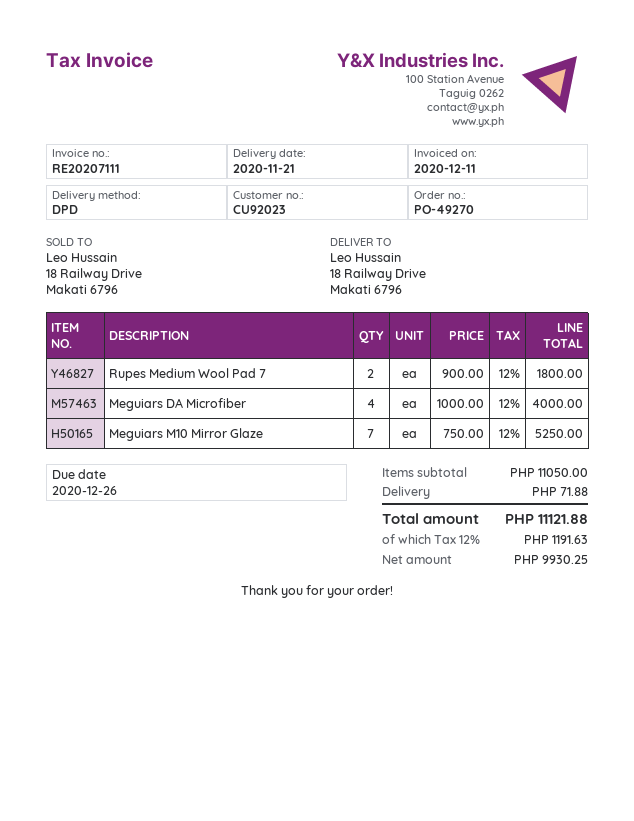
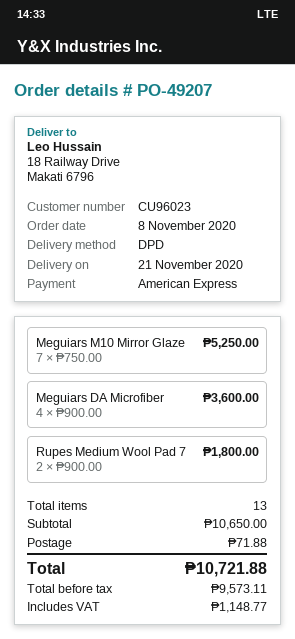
order number: PO-49270 -> PO-49207
customer number: CU92023 -> CU96023
Meguiars DA Microfiber: 4 x 1000.00 = 4000.00 -> 4 x 900.00 = 3600.00
subtotal: 11050.00 -> 10650.00
net: 9930.25 -> 9573.11
tax: 1191.63 -> 1148.77
total: 11121.88 -> 10721.88

